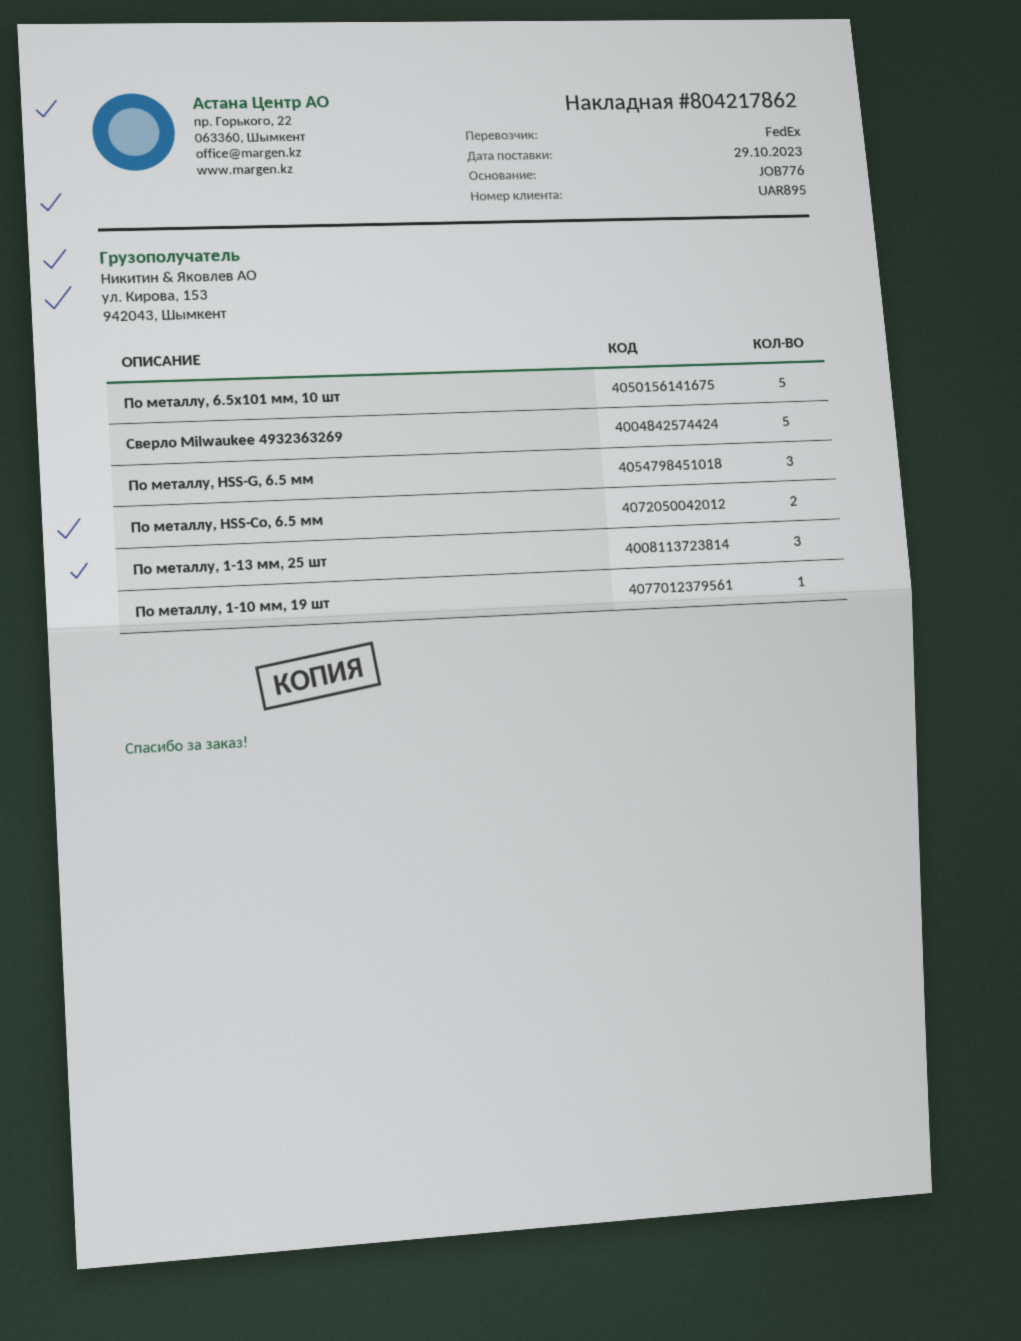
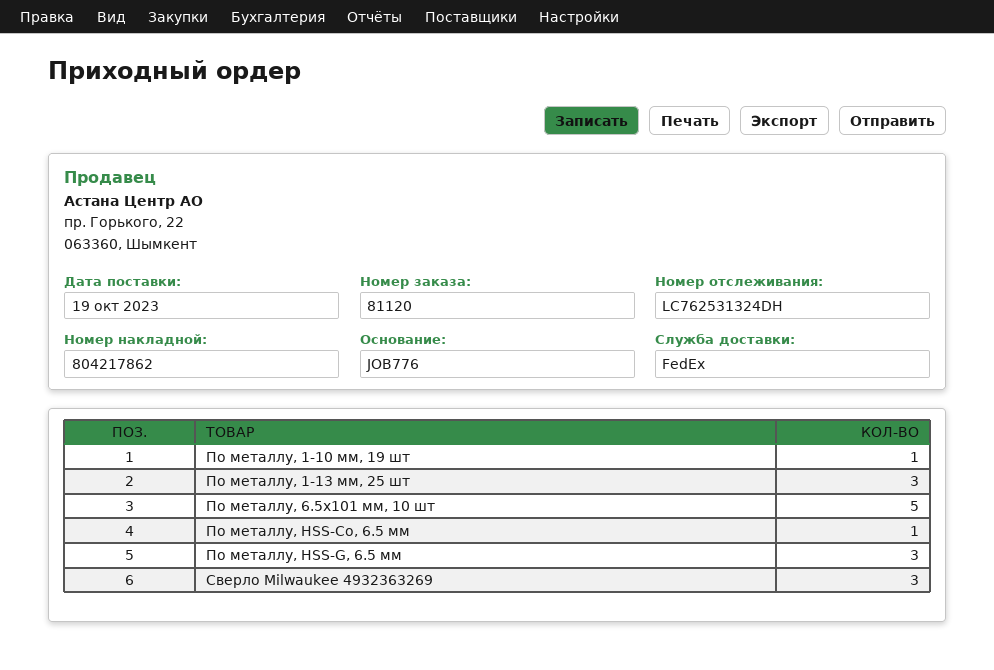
delivery date: 2023-10-29 -> 2023-10-19
Сверло Milwaukee 4932363269: 5 -> 3
По металлу, HSS-Co, 6.5 мм: 2 -> 1

